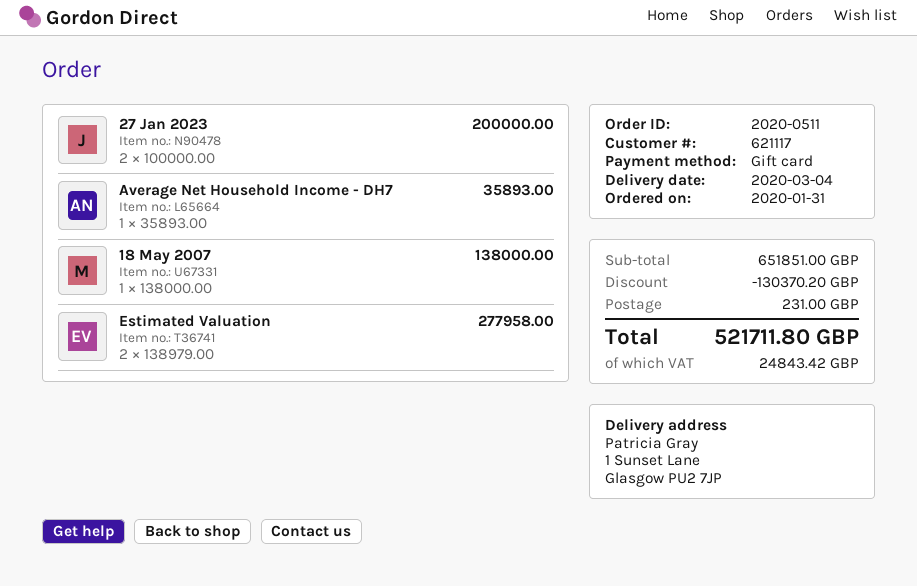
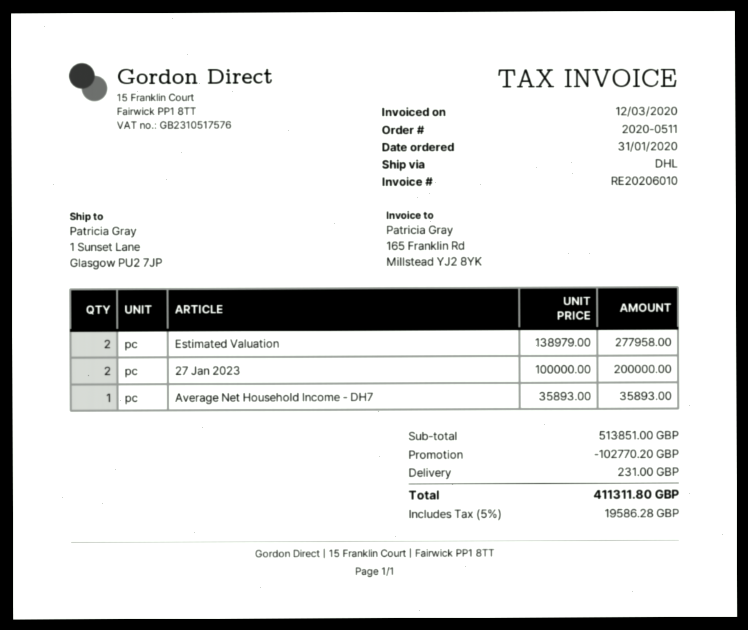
18 May 2007: 1 x 138000.00 = 138000.00 -> none
subtotal: 651851.00 -> 513851.00
discount: 130370.20 -> 102770.20
tax: 24843.42 -> 19586.28
total: 521711.80 -> 411311.80

